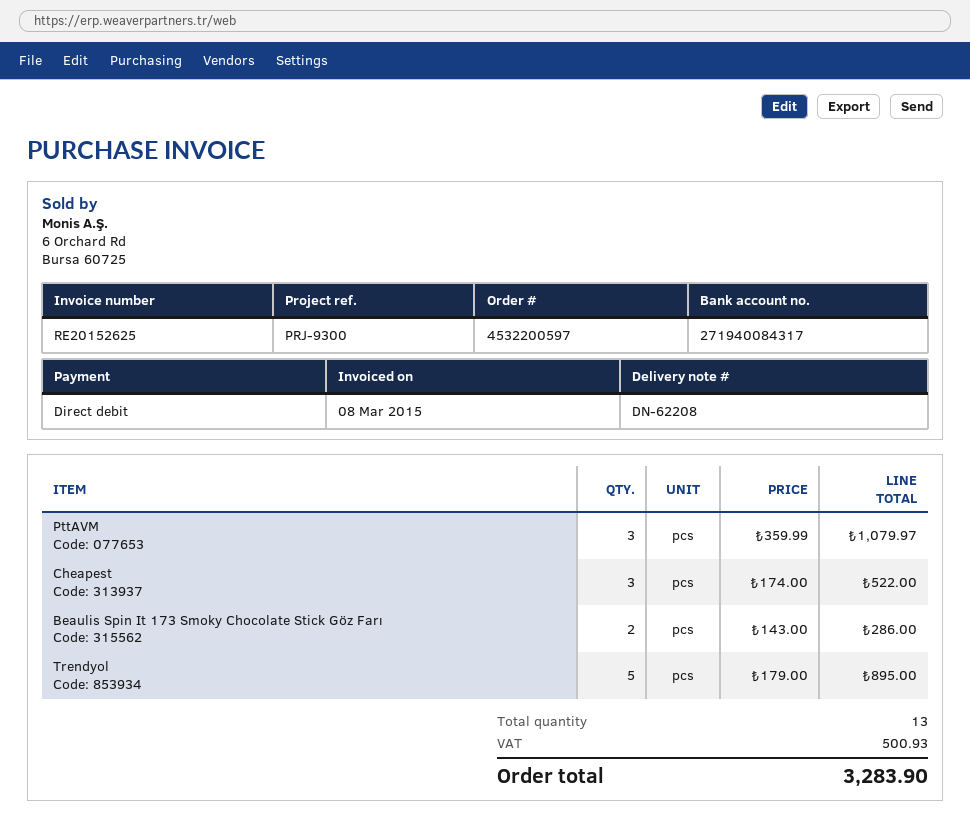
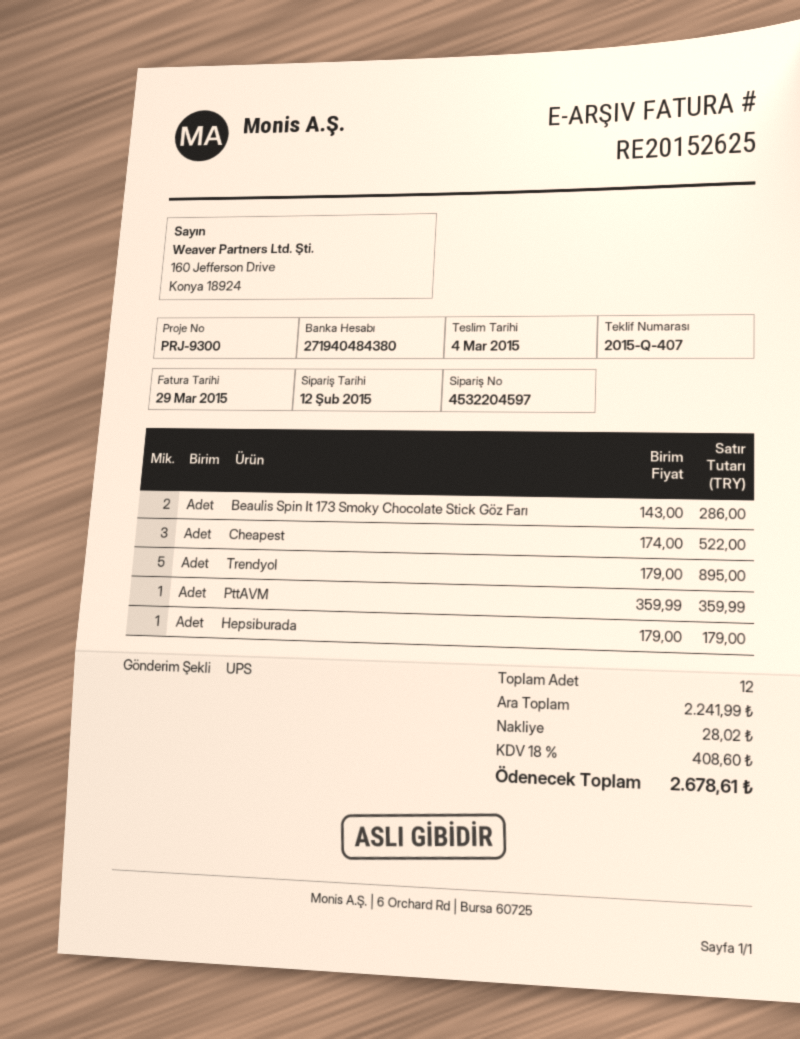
order number: 4532200597 -> 4532204597
invoice date: 2015-03-08 -> 2015-03-29
bank account: 271940084317 -> 271940484380
PttAVM: 3 x 359.99 = 1079.97 -> 1 x 359.99 = 359.99
Hepsiburada: none -> 1 x 179.00 = 179.00
total quantity: 13 -> 12
shipping: none -> 28.02
tax: 500.93 -> 408.60
total: 3283.90 -> 2678.61

